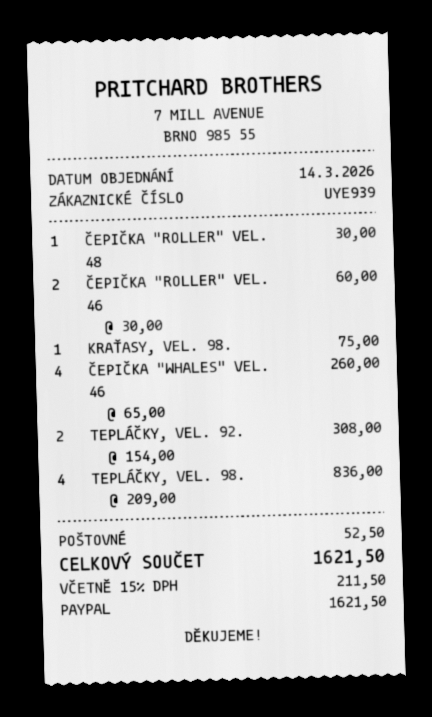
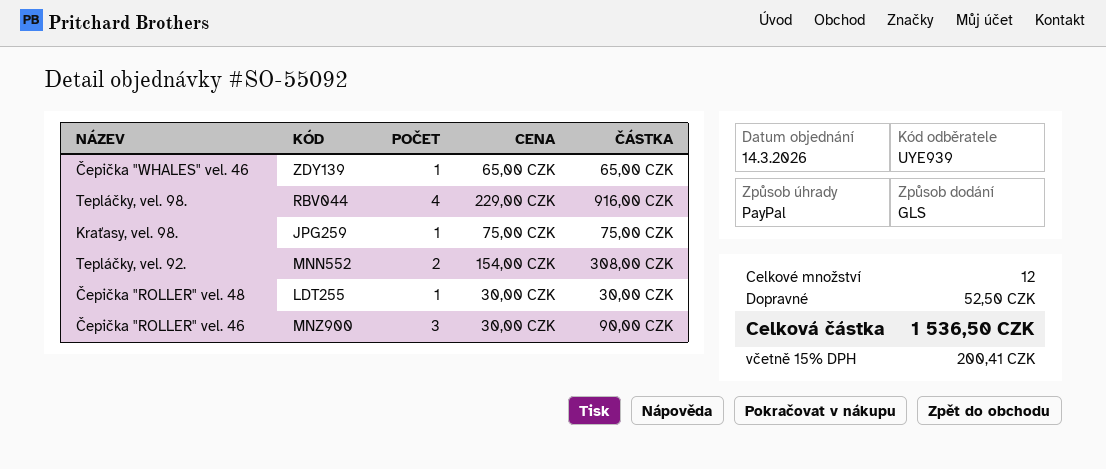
ČEPIČKA "ROLLER" VEL. 46: 2 x 30.00 = 60.00 -> 3 x 30.00 = 90.00
ČEPIČKA "WHALES" VEL. 46: 4 x 65.00 = 260.00 -> 1 x 65.00 = 65.00
TEPLÁČKY, VEL. 98.: 4 x 209.00 = 836.00 -> 4 x 229.00 = 916.00
tax: 15% = 211.50 -> 15% = 200.41
total: 1621.50 -> 1536.50

